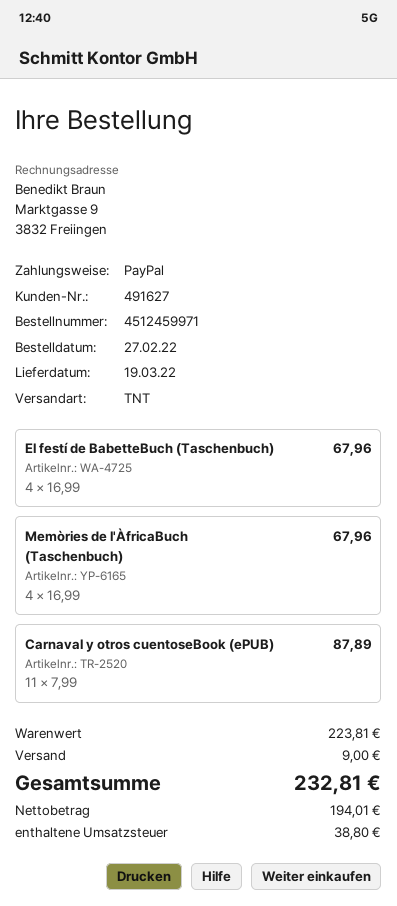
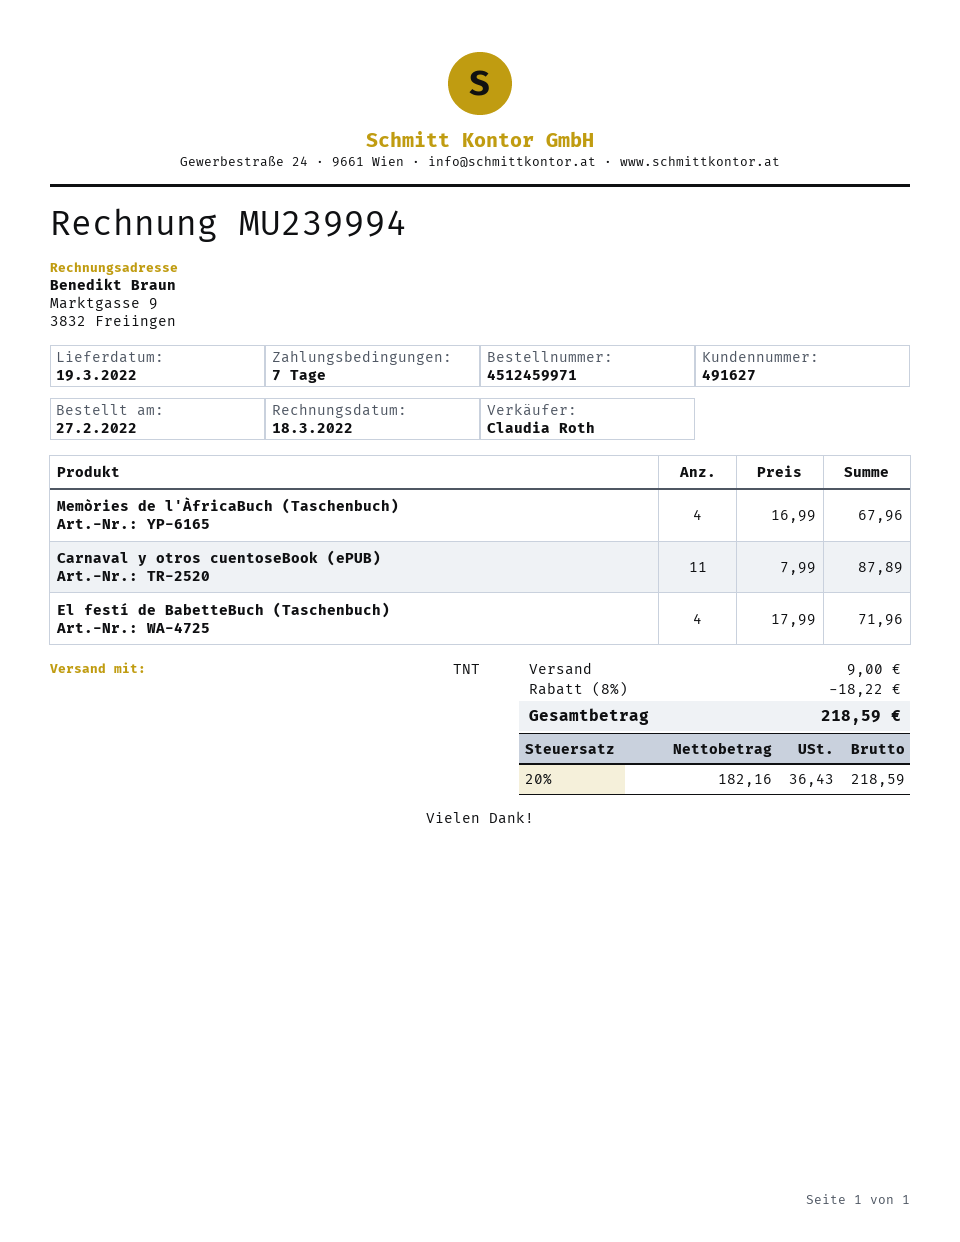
El festí de BabetteBuch (Taschenbuch): 4 x 16.99 = 67.96 -> 4 x 17.99 = 71.96
discount: none -> 8% = 18.22
net: 194.01 -> 182.16
tax: 38.80 -> 36.43
total: 232.81 -> 218.59

